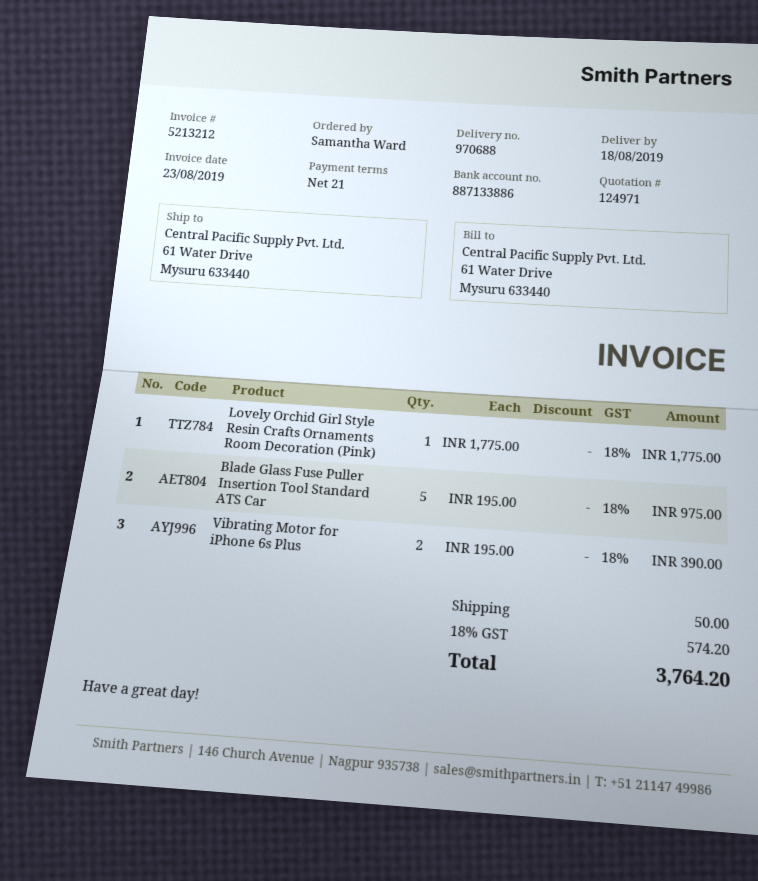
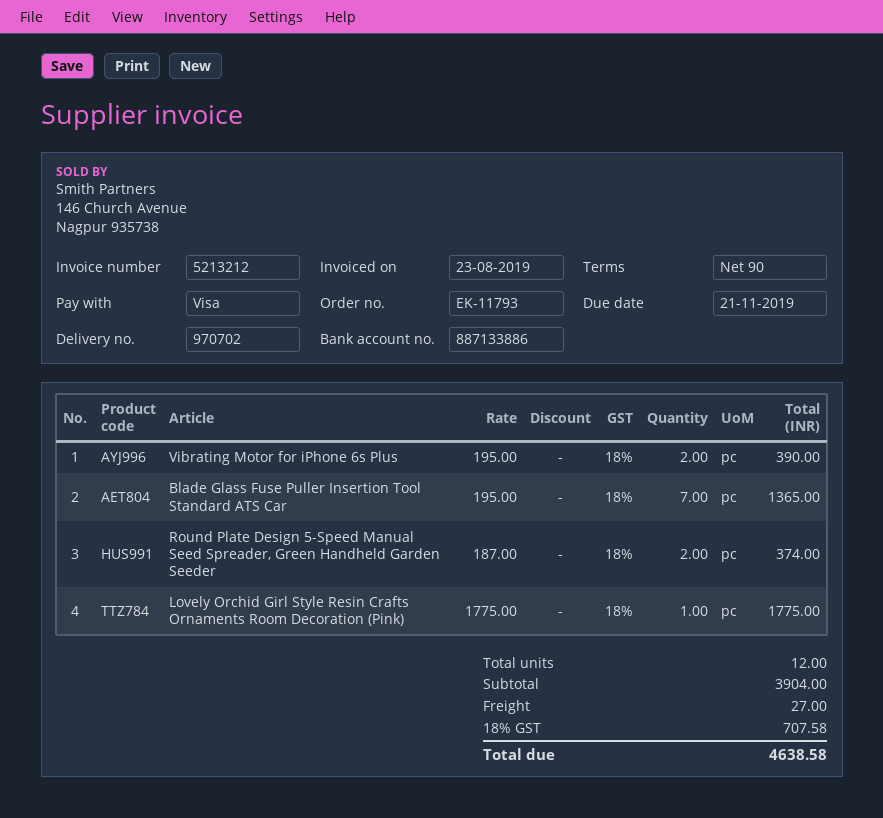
delivery note number: 970688 -> 970702
payment terms: 21 days -> 90 days
Blade Glass Fuse Puller Insertion Tool Standard ATS Car: 5 x 195.00 = 975.00 -> 7 x 195.00 = 1365.00
Round Plate Design 5-Speed Manual Seed Spreader, Green Handheld Garden Seeder: none -> 2 x 187.00 = 374.00
shipping: 50.00 -> 27.00
tax: 18% = 574.20 -> 18% = 707.58
total: 3764.20 -> 4638.58

